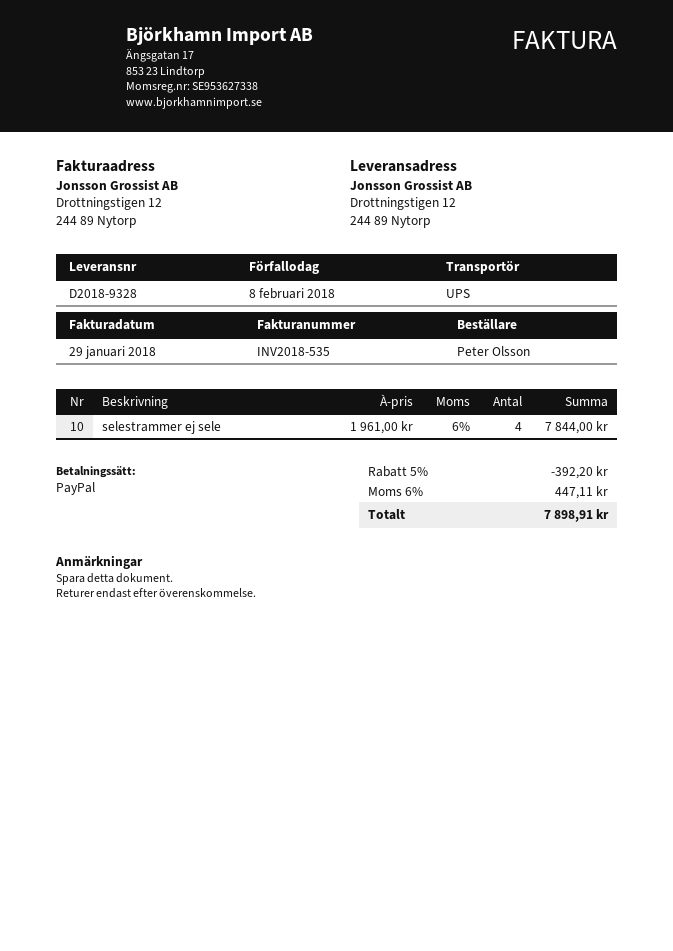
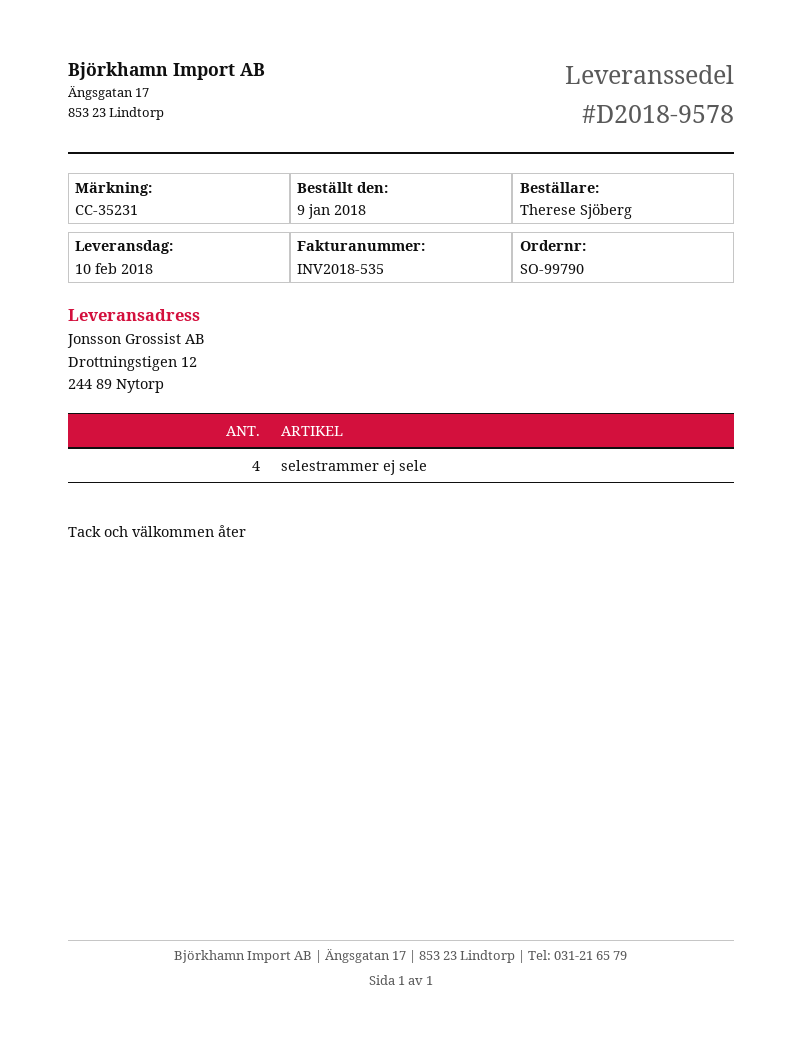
delivery note number: D2018-9328 -> D2018-9578
ordered by: Peter Olsson -> Therese Sjöberg

